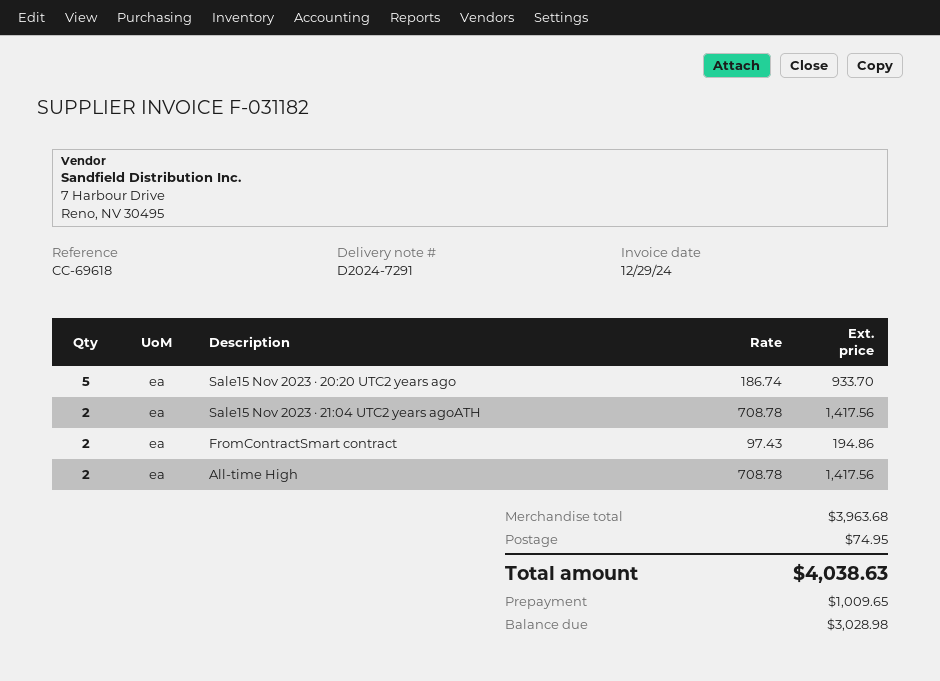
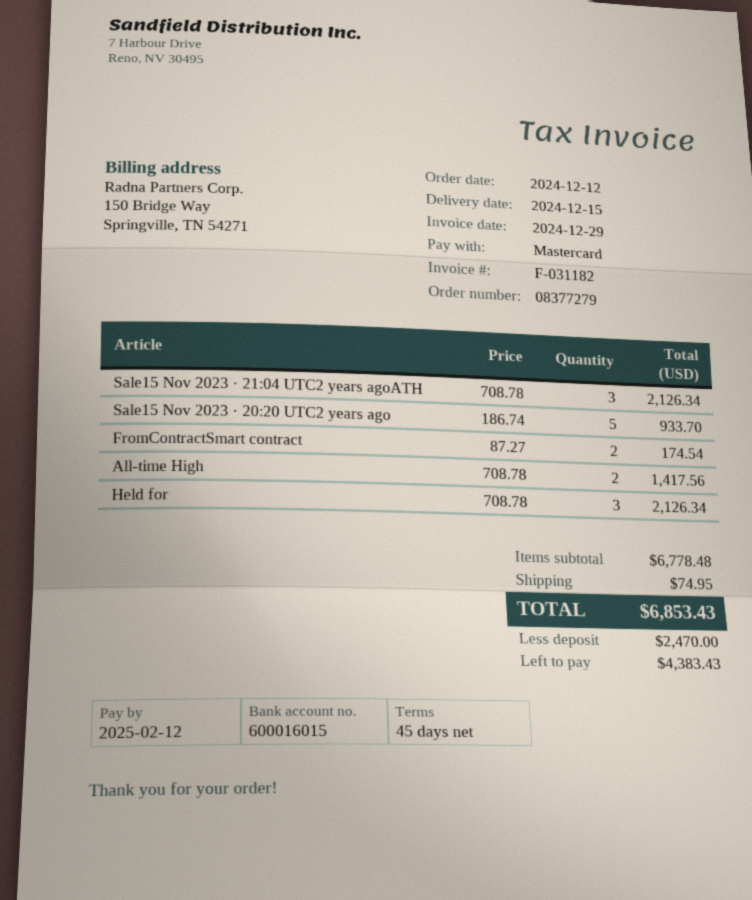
Sale15 Nov 2023 · 21:04 UTC2 years agoATH: 2 x 708.78 = 1417.56 -> 3 x 708.78 = 2126.34
FromContractSmart contract: 2 x 97.43 = 194.86 -> 2 x 87.27 = 174.54
Held for: none -> 3 x 708.78 = 2126.34
subtotal: 3963.68 -> 6778.48
total: 4038.63 -> 6853.43
deposit: 1009.65 -> 2470.00
balance: 3028.98 -> 4383.43

